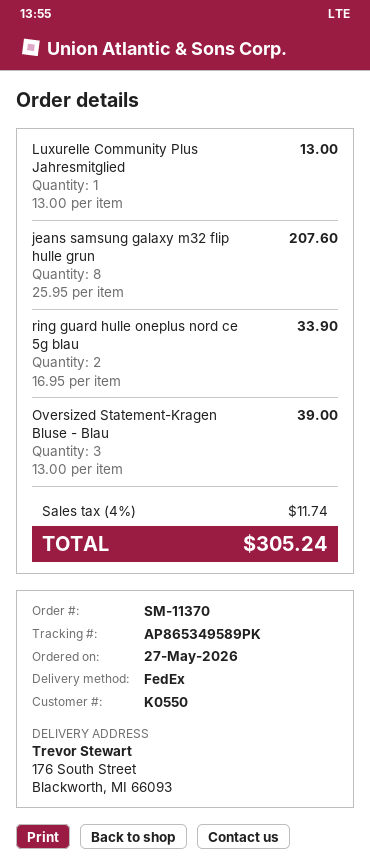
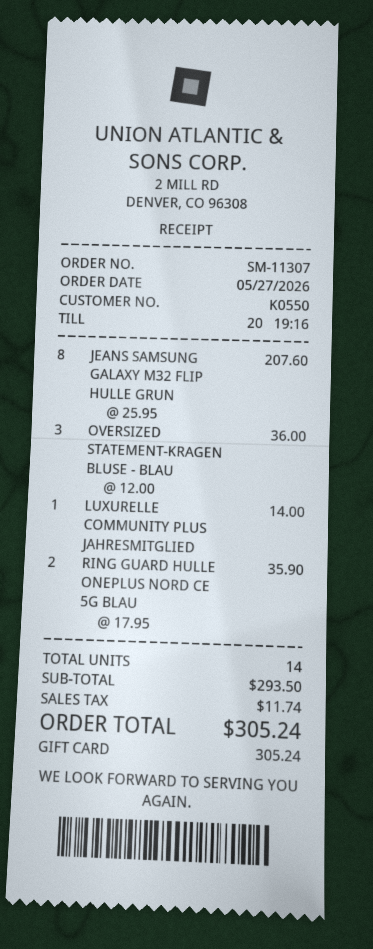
order number: SM-11370 -> SM-11307
Luxurelle Community Plus Jahresmitglied: 1 x 13.00 = 13.00 -> 1 x 14.00 = 14.00
ring guard hulle oneplus nord ce 5g blau: 2 x 16.95 = 33.90 -> 2 x 17.95 = 35.90
Oversized Statement-Kragen Bluse - Blau: 3 x 13.00 = 39.00 -> 3 x 12.00 = 36.00

